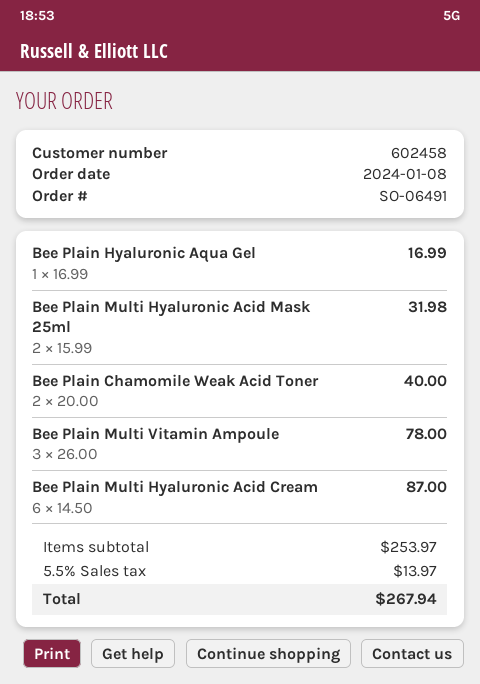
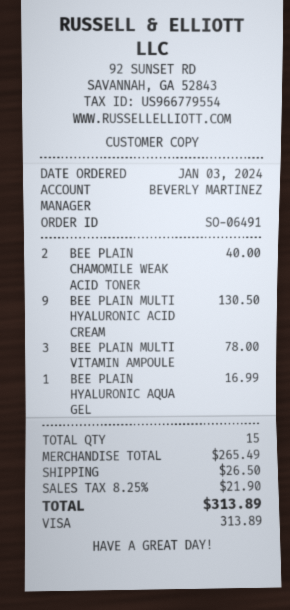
order date: 2024-01-08 -> 2024-01-03
Bee Plain Multi Hyaluronic Acid Mask 25ml: 2 for 31.98 -> none
Bee Plain Multi Hyaluronic Acid Cream: 6 for 87.00 -> 9 for 130.50
subtotal: 253.97 -> 265.49
shipping: none -> 26.50
tax: 5.5% = 13.97 -> 8.25% = 21.90
total: 267.94 -> 313.89

